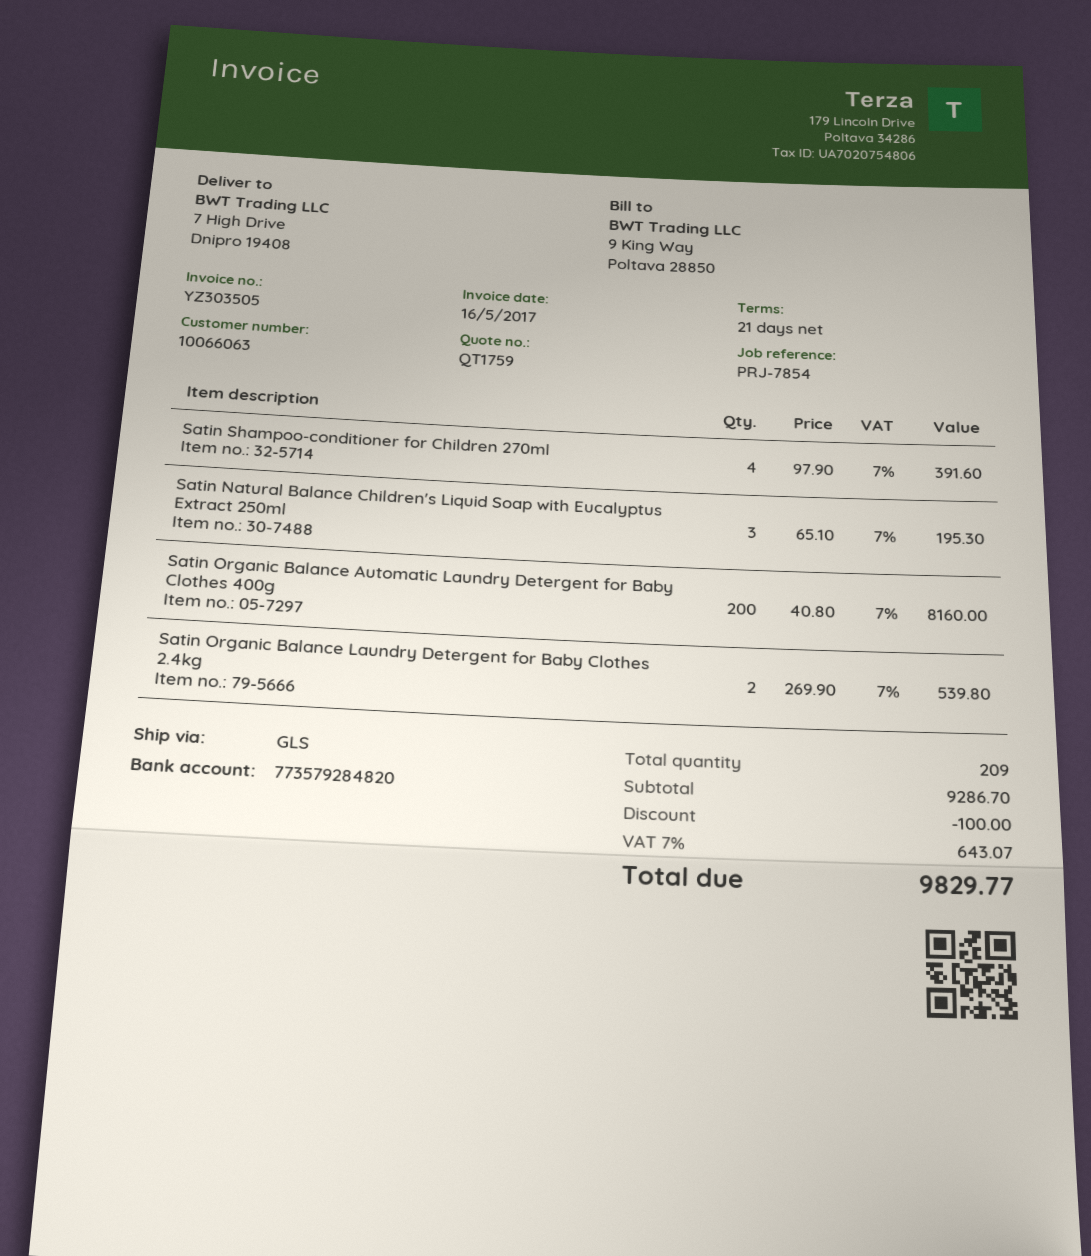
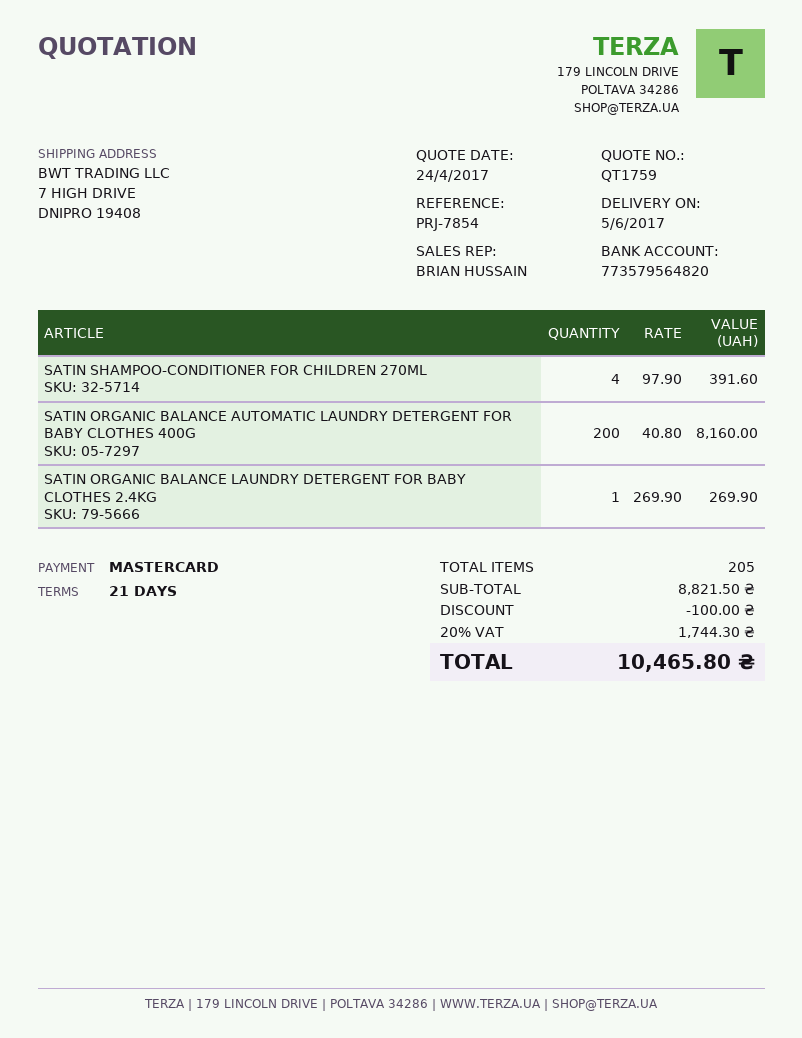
bank account: 773579284820 -> 773579564820
Satin Natural Balance Children's Liquid Soap with Eucalyptus Extract 250ml: 3 x 65.10 = 195.30 -> none
Satin Organic Balance Laundry Detergent for Baby Clothes 2.4kg: 2 x 269.90 = 539.80 -> 1 x 269.90 = 269.90
total quantity: 209 -> 205
subtotal: 9286.70 -> 8821.50
tax: 7% = 643.07 -> 20% = 1744.30
total: 9829.77 -> 10465.80

